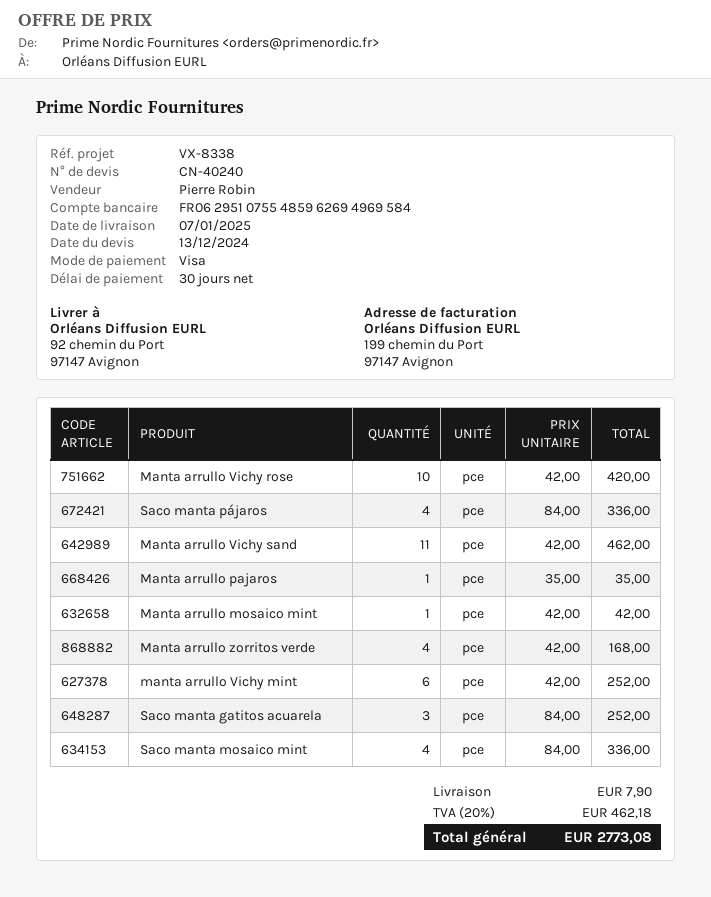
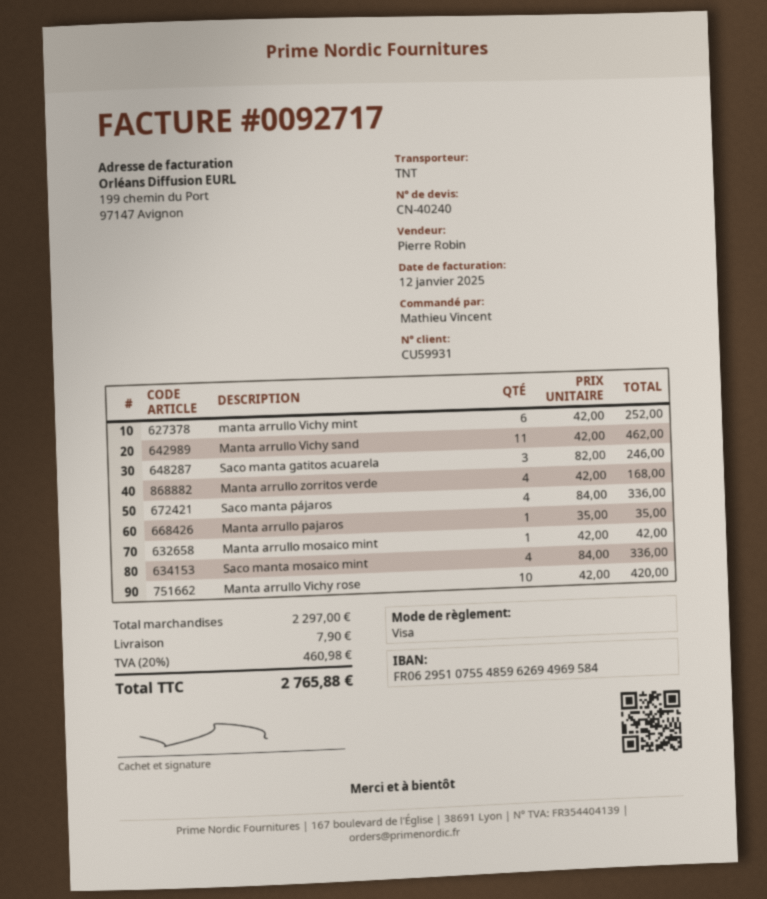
Saco manta gatitos acuarela: 3 x 84.00 = 252.00 -> 3 x 82.00 = 246.00
tax: 20% = 462.18 -> 20% = 460.98
total: 2773.08 -> 2765.88

